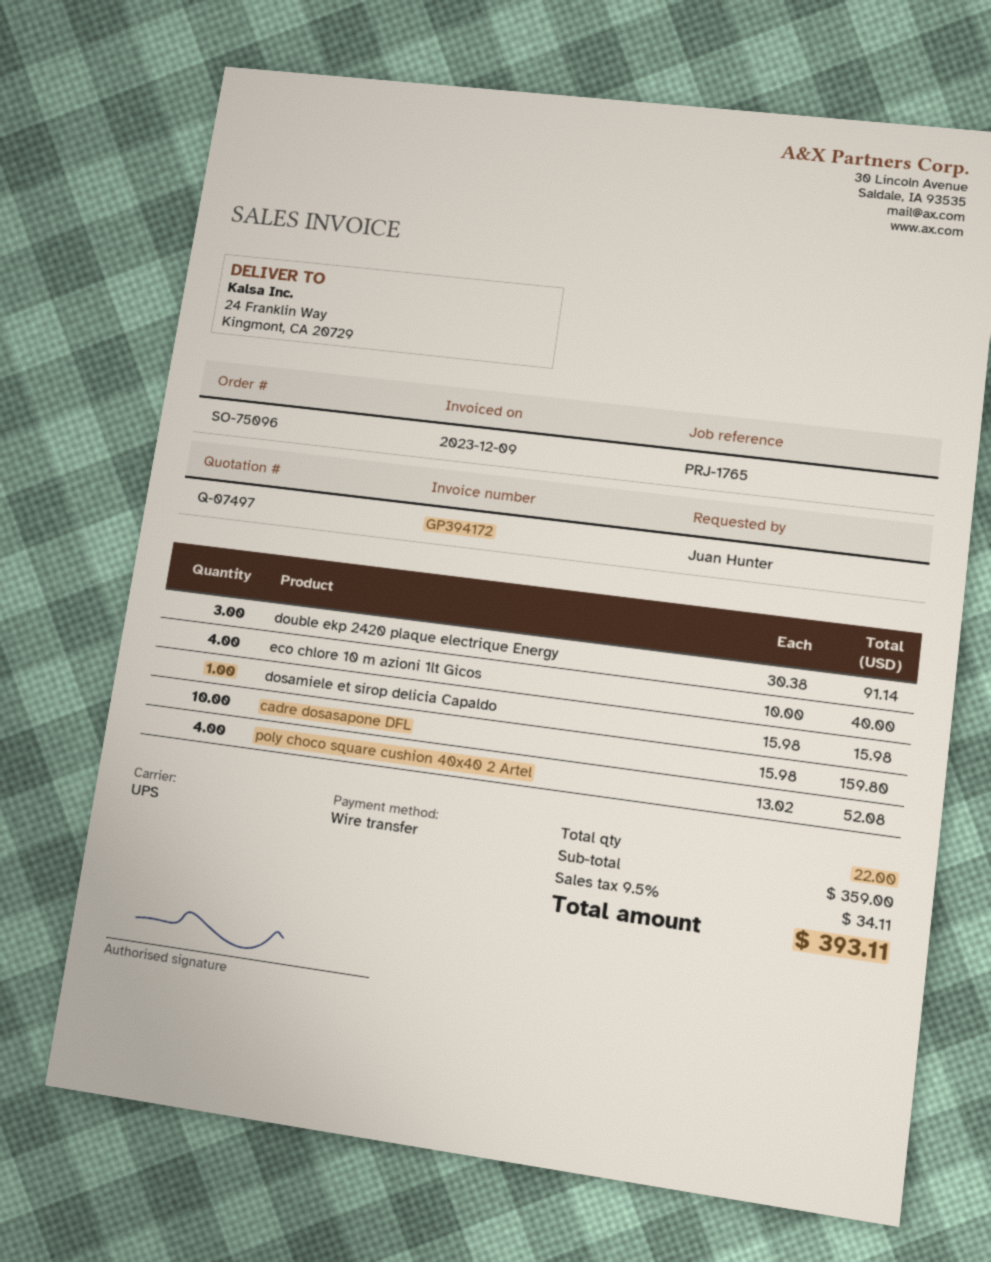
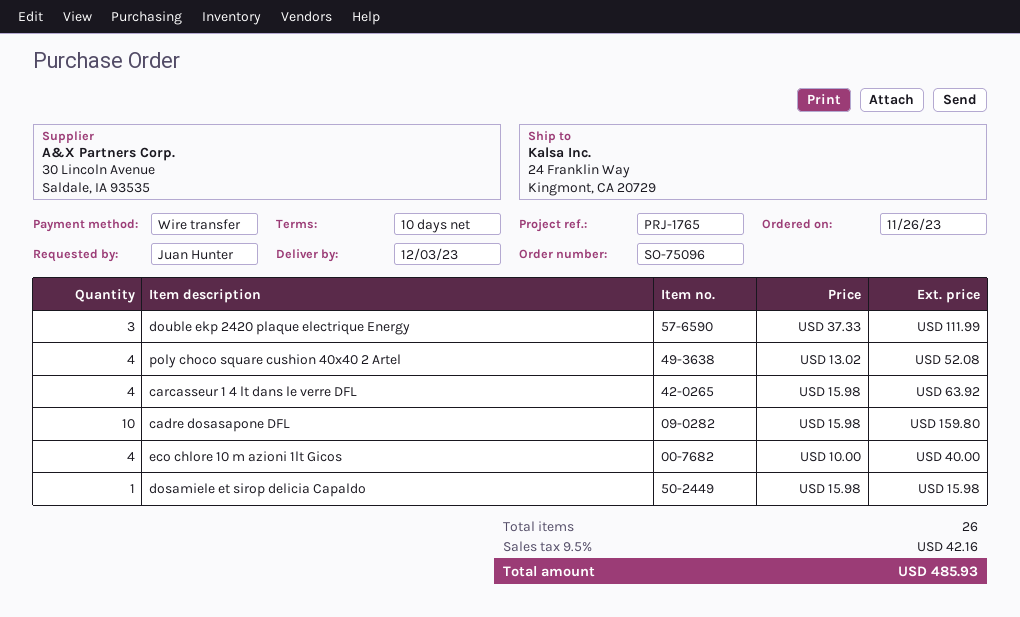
double ekp 2420 plaque electrique Energy: 3 x 30.38 = 91.14 -> 3 x 37.33 = 111.99
carcasseur 1 4 lt dans le verre DFL: none -> 4 x 15.98 = 63.92
total quantity: 22 -> 26
tax: 9.5% = 34.11 -> 9.5% = 42.16
total: 393.11 -> 485.93

